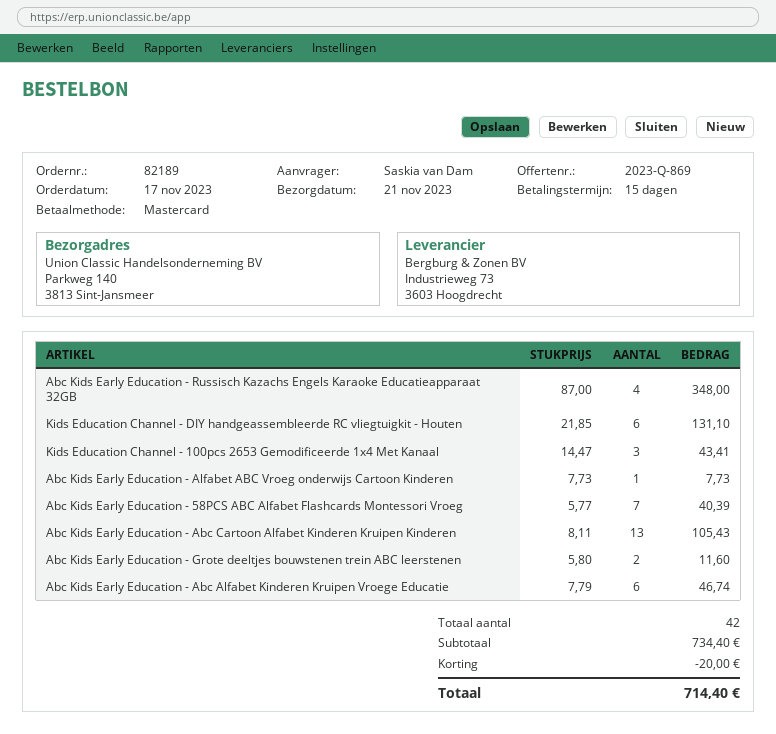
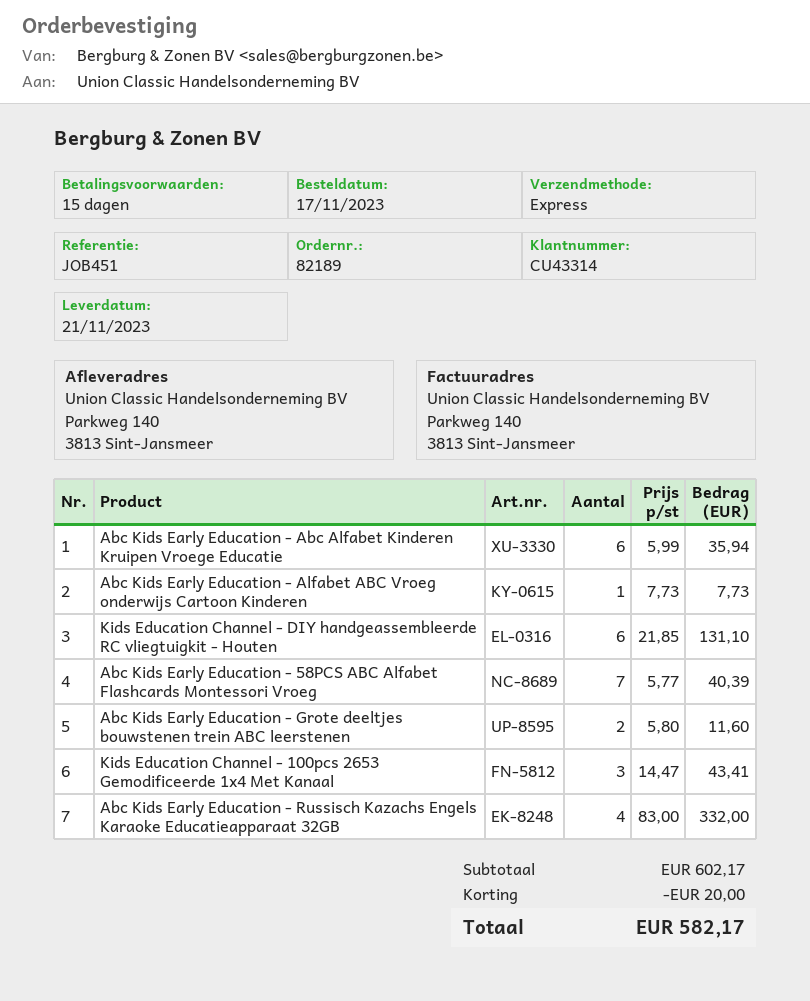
Abc Kids Early Education - Russisch Kazachs Engels Karaoke Educatieapparaat 32GB: 4 x 87.00 = 348.00 -> 4 x 83.00 = 332.00
Abc Kids Early Education - Abc Cartoon Alfabet Kinderen Kruipen Kinderen: 13 x 8.11 = 105.43 -> none
Abc Kids Early Education - Abc Alfabet Kinderen Kruipen Vroege Educatie: 6 x 7.79 = 46.74 -> 6 x 5.99 = 35.94
subtotal: 734.40 -> 602.17
total: 714.40 -> 582.17

